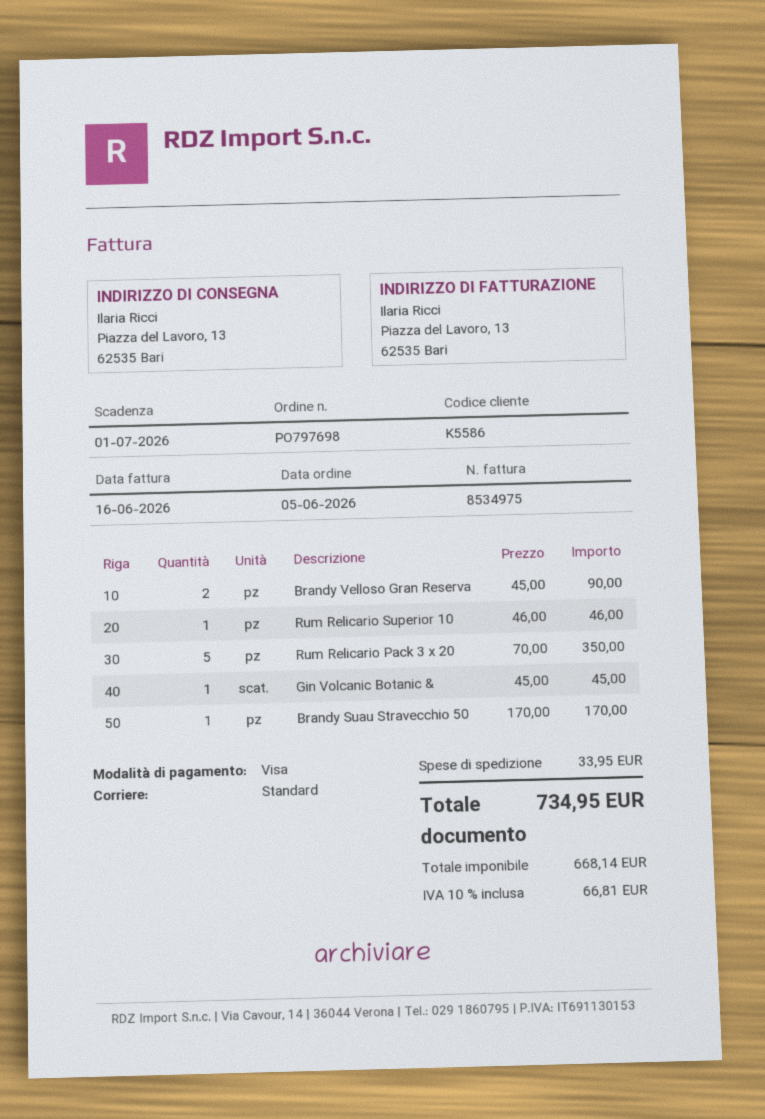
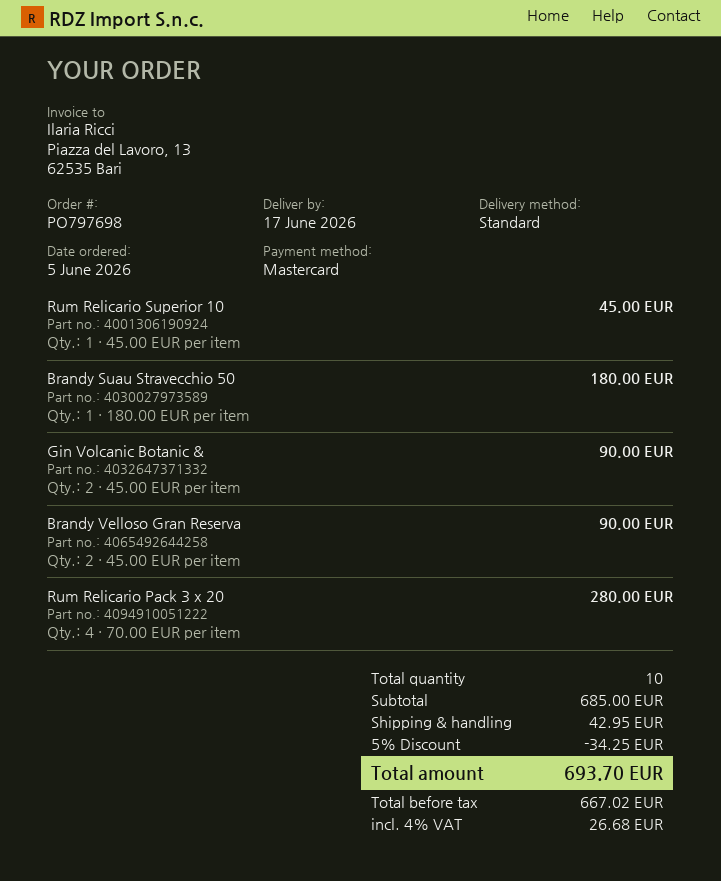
payment method: Visa -> Mastercard
Rum Relicario Superior 10: 1 x 46.00 = 46.00 -> 1 x 45.00 = 45.00
Rum Relicario Pack 3 x 20: 5 x 70.00 = 350.00 -> 4 x 70.00 = 280.00
Gin Volcanic Botanic &: 1 x 45.00 = 45.00 -> 2 x 45.00 = 90.00
Brandy Suau Stravecchio 50: 1 x 170.00 = 170.00 -> 1 x 180.00 = 180.00
discount: none -> 5% = 34.25
shipping: 33.95 -> 42.95
net: 668.14 -> 667.02
tax: 10% = 66.81 -> 4% = 26.68
total: 734.95 -> 693.70

